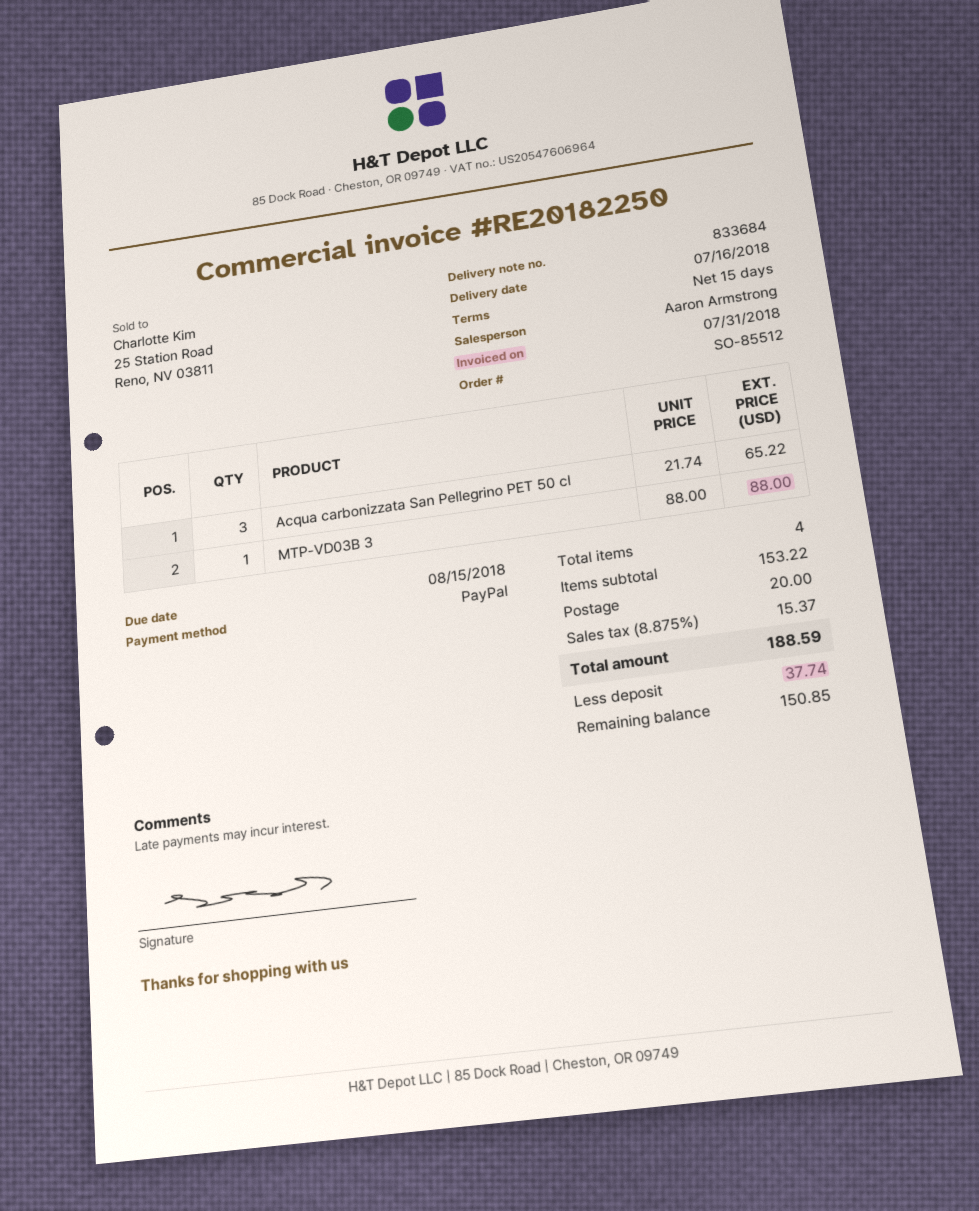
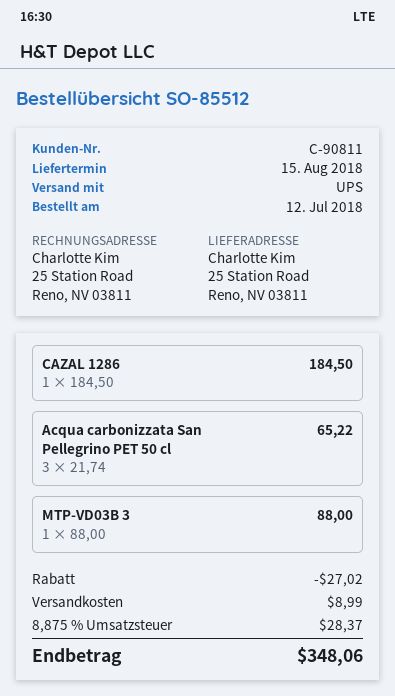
delivery date: 2018-07-16 -> 2018-08-15
CAZAL 1286: none -> 1 x 184.50 = 184.50
discount: none -> 27.02
shipping: 20.00 -> 8.99
tax: 8.875% = 15.37 -> 8.875% = 28.37
total: 188.59 -> 348.06

